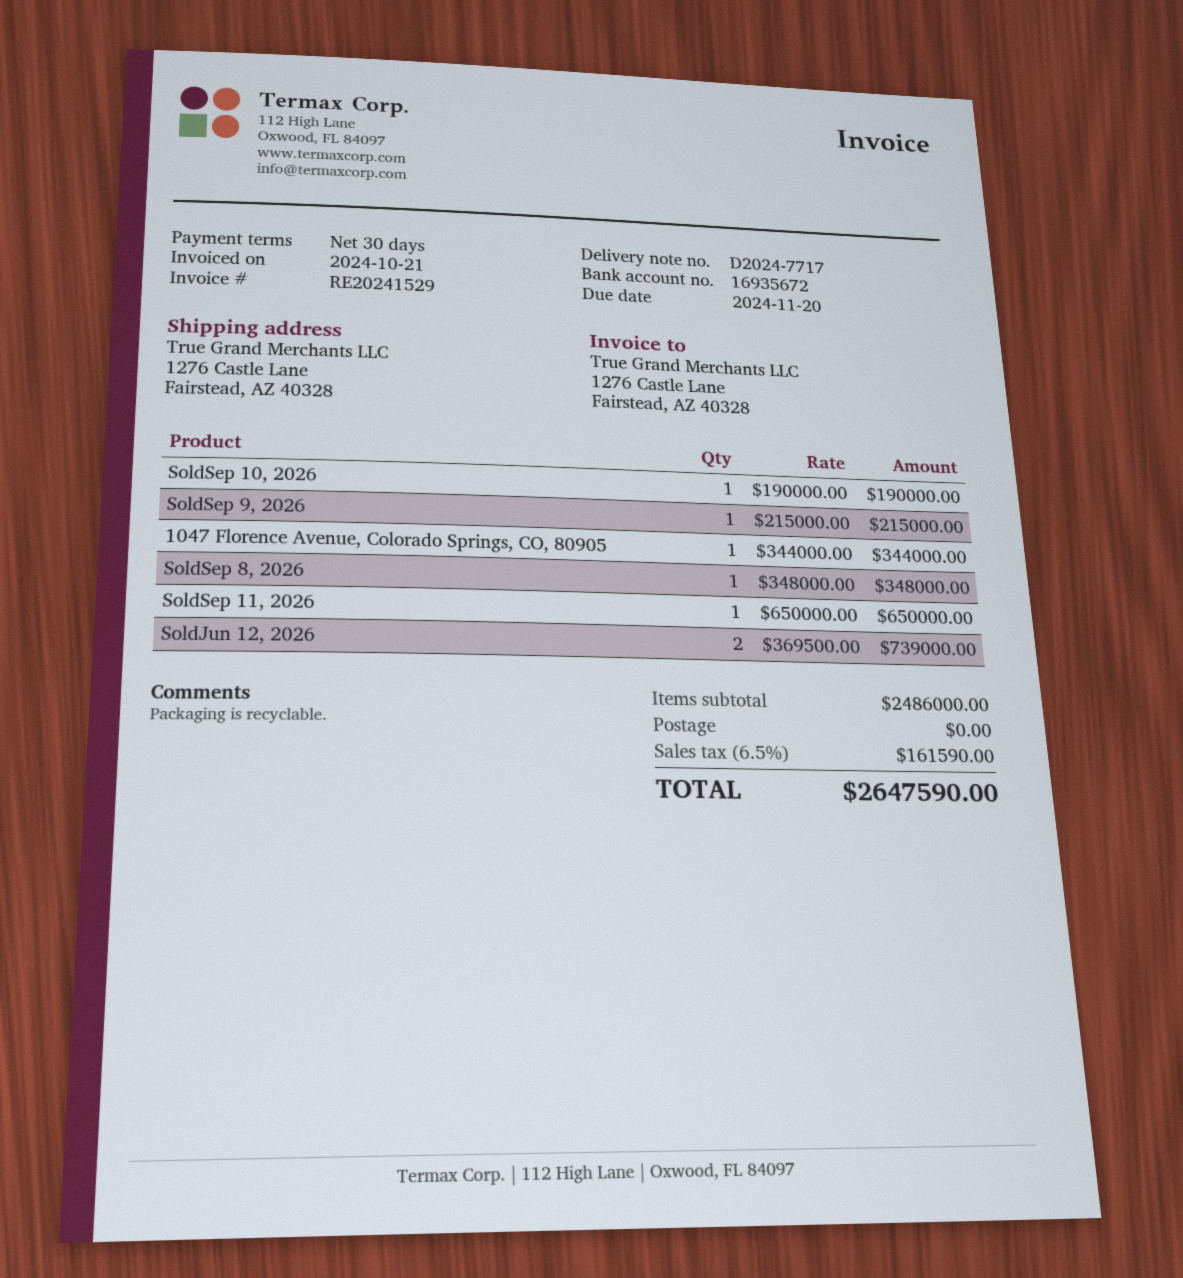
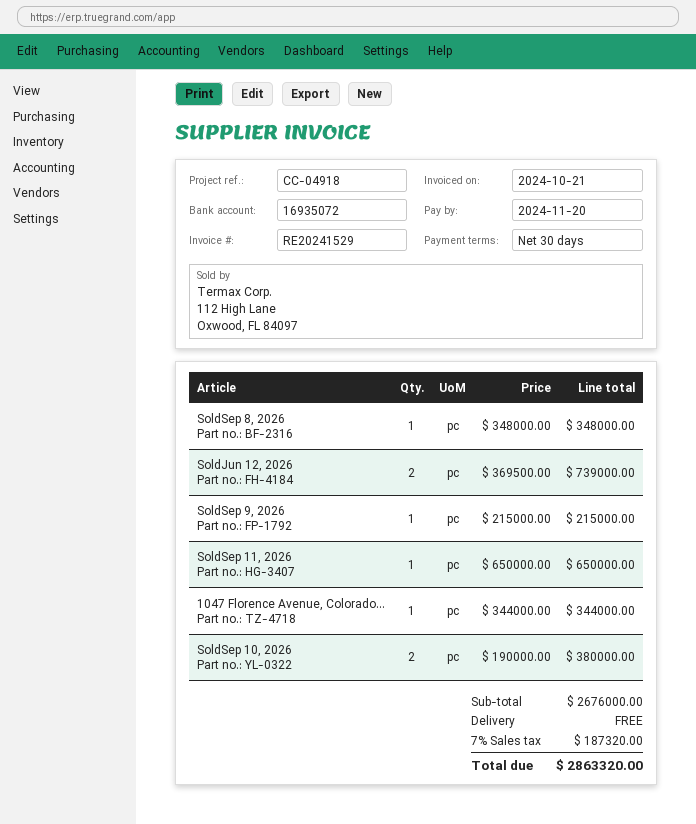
bank account: 16935672 -> 16935072
SoldSep 10, 2026: 1 x 190000.00 = 190000.00 -> 2 x 190000.00 = 380000.00
subtotal: 2486000.00 -> 2676000.00
tax: 6.5% = 161590.00 -> 7% = 187320.00
total: 2647590.00 -> 2863320.00

